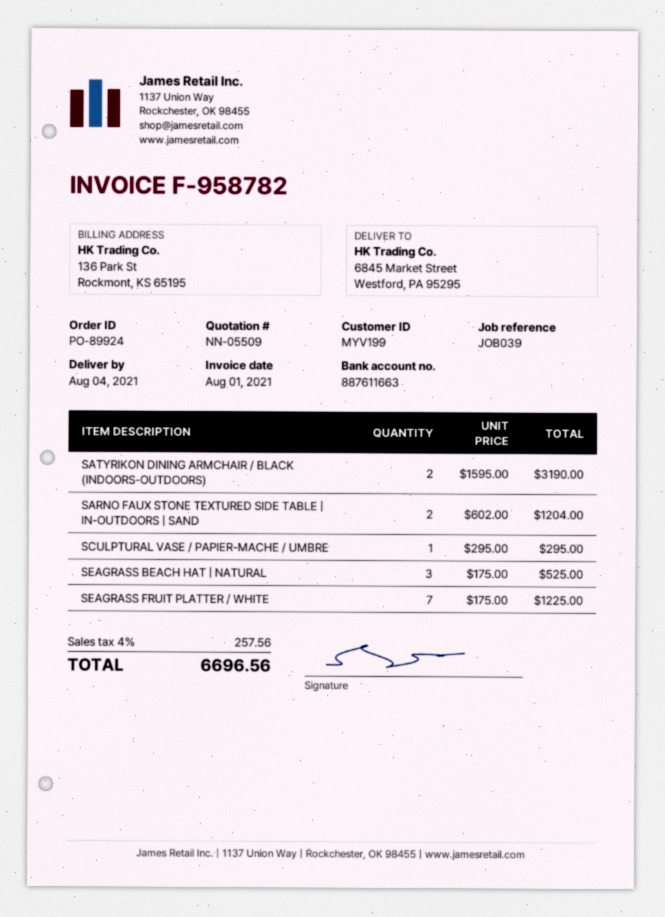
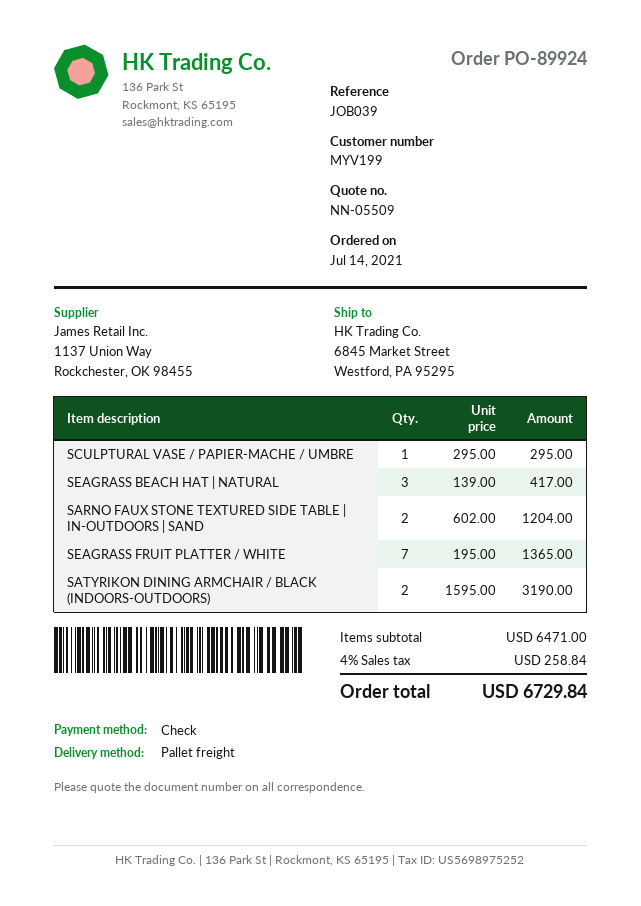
SEAGRASS BEACH HAT | NATURAL: 3 x 175.00 = 525.00 -> 3 x 139.00 = 417.00
SEAGRASS FRUIT PLATTER / WHITE: 7 x 175.00 = 1225.00 -> 7 x 195.00 = 1365.00
tax: 4% = 257.56 -> 4% = 258.84
total: 6696.56 -> 6729.84

